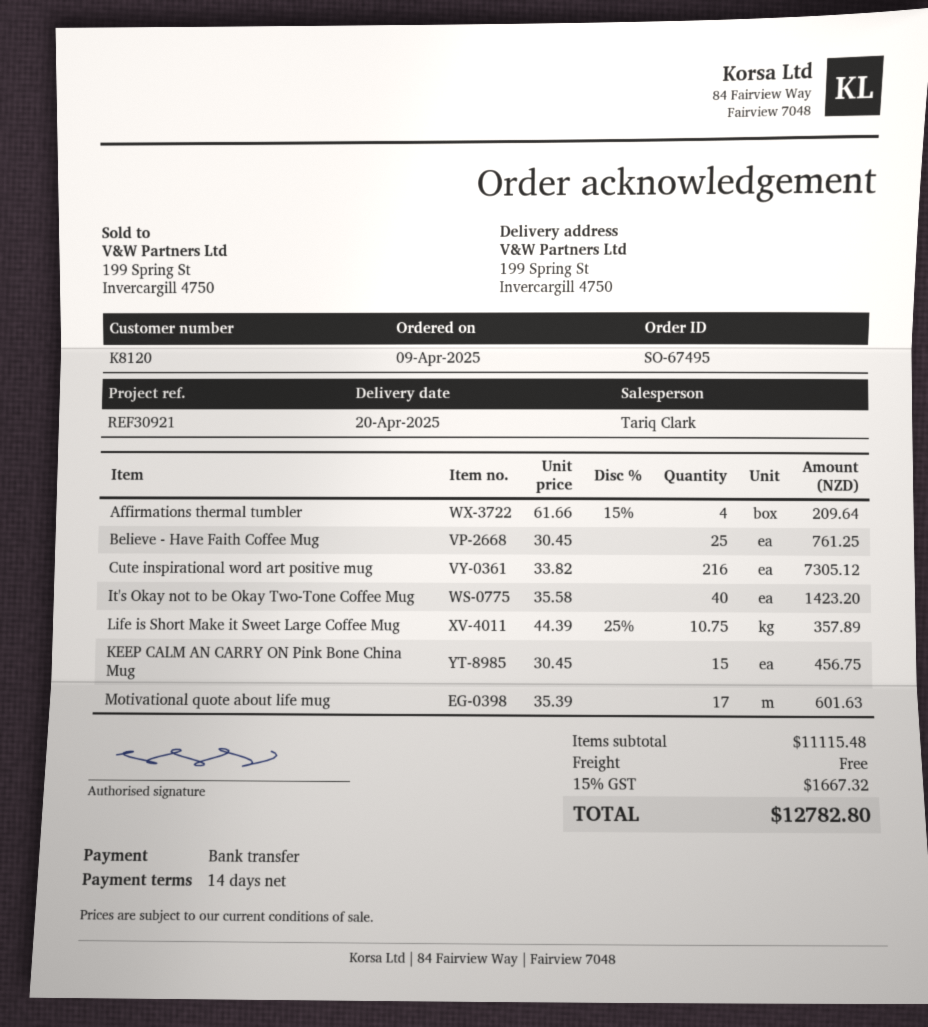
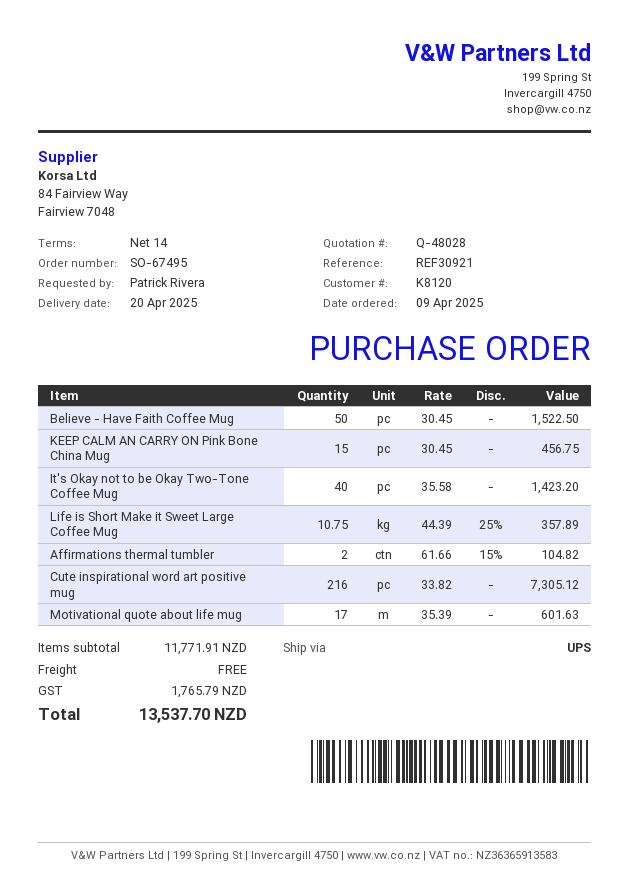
Affirmations thermal tumbler: 4 x 61.66 - 15% = 209.64 -> 2 x 61.66 - 15% = 104.82
Believe - Have Faith Coffee Mug: 25 x 30.45 = 761.25 -> 50 x 30.45 = 1522.50
subtotal: 11115.48 -> 11771.91
tax: 1667.32 -> 1765.79
total: 12782.80 -> 13537.70

